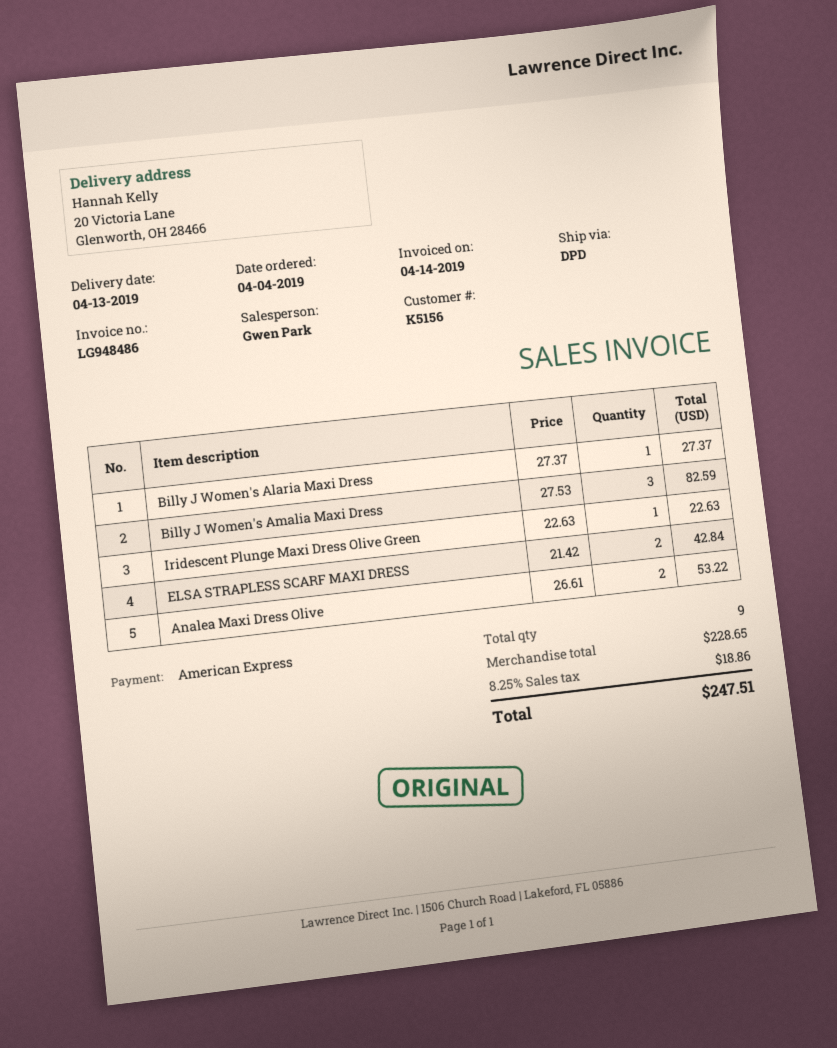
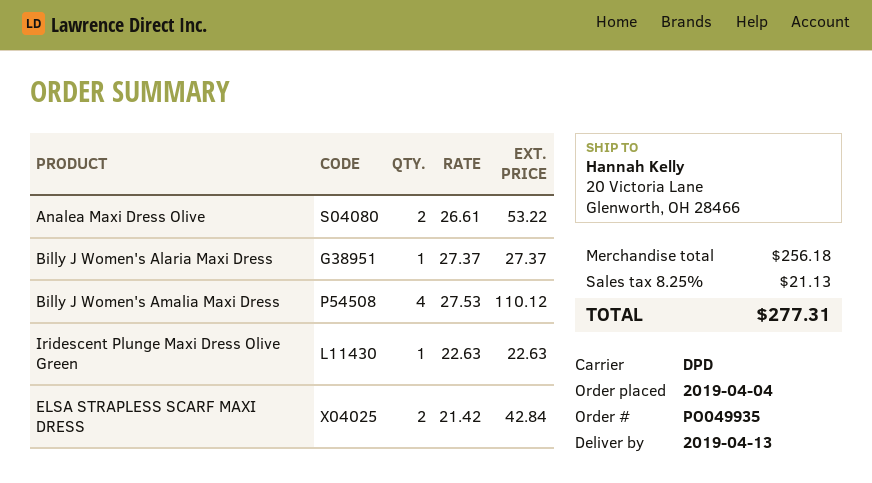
Billy J Women's Amalia Maxi Dress: 3 x 27.53 = 82.59 -> 4 x 27.53 = 110.12
subtotal: 228.65 -> 256.18
tax: 8.25% = 18.86 -> 8.25% = 21.13
total: 247.51 -> 277.31

